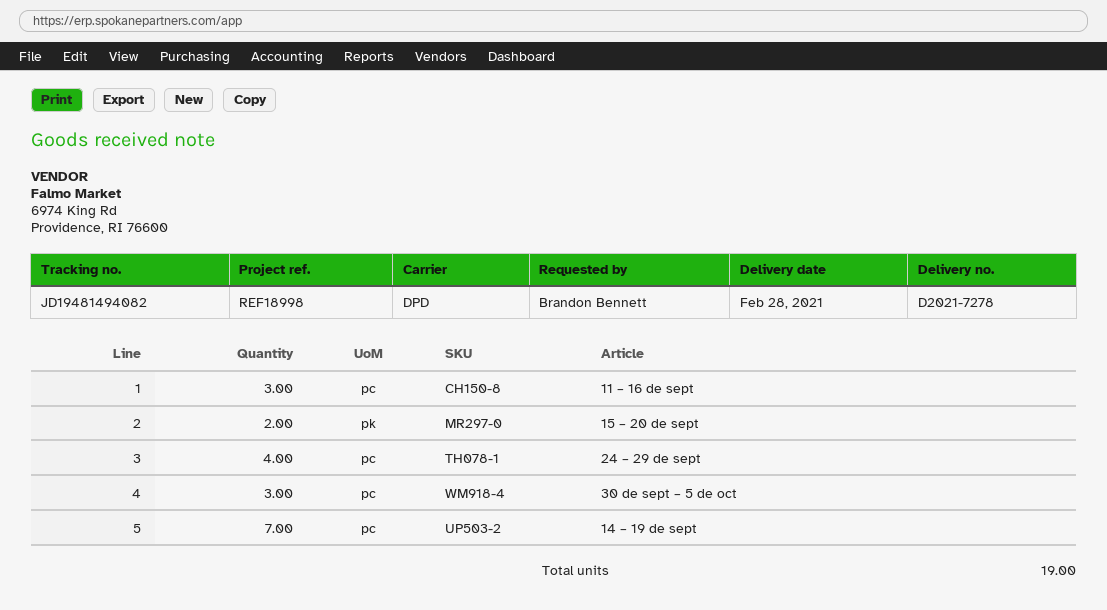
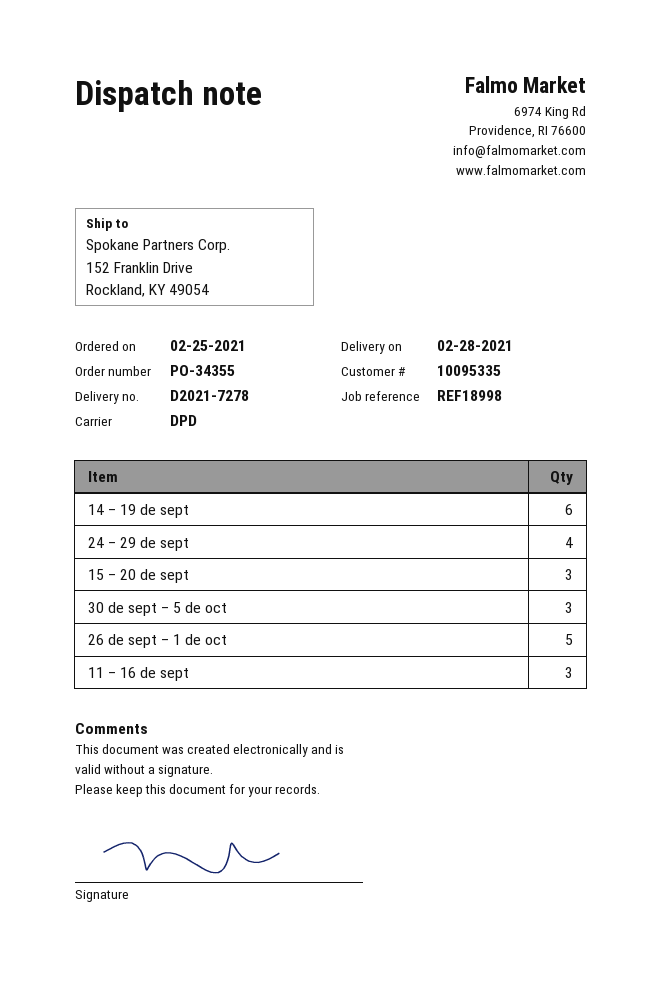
15 – 20 de sept: 2 -> 3
14 – 19 de sept: 7 -> 6
26 de sept – 1 de oct: none -> 5

